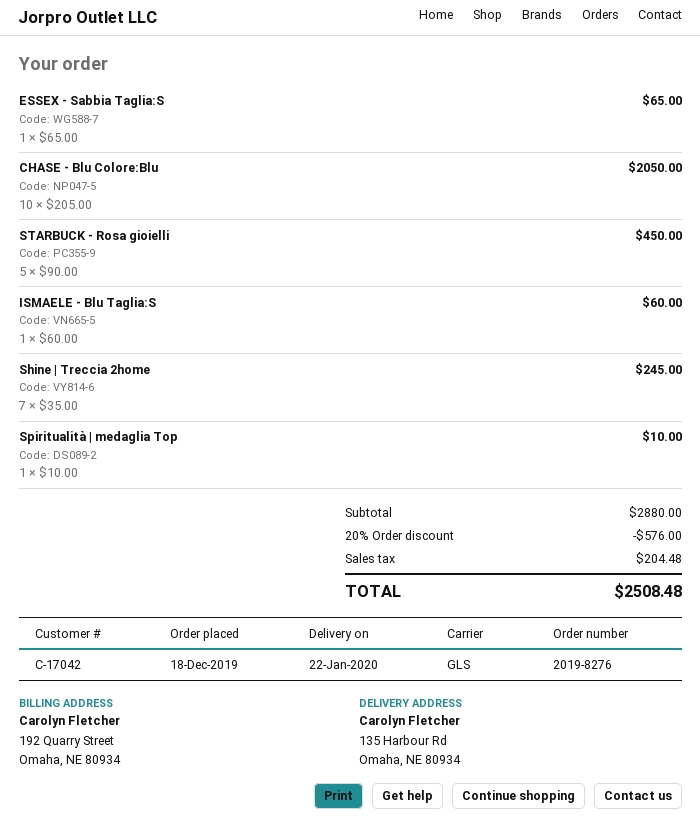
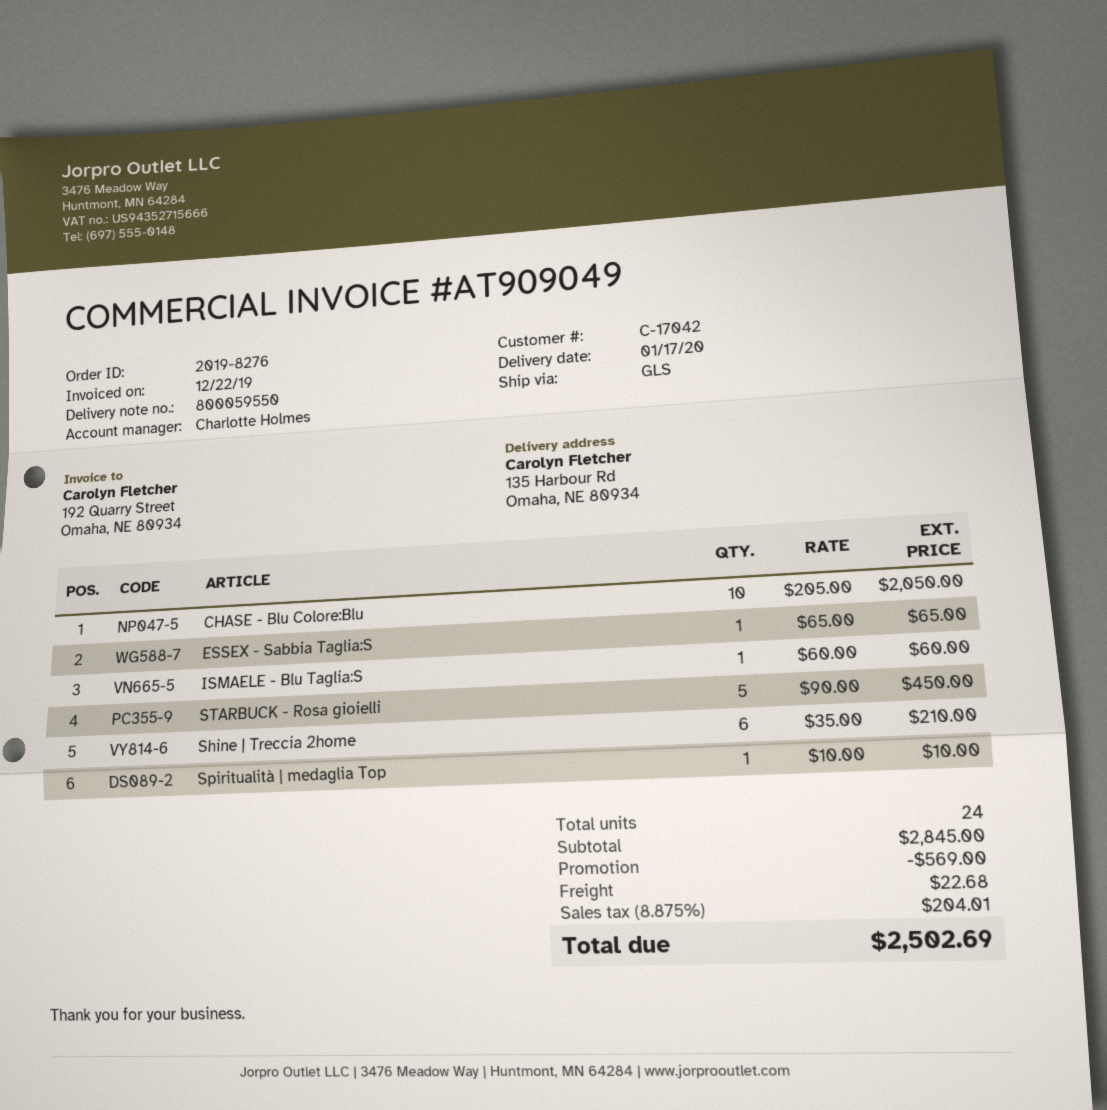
delivery date: 2020-01-22 -> 2020-01-17
Shine | Treccia 2home: 7 x 35.00 = 245.00 -> 6 x 35.00 = 210.00
subtotal: 2880.00 -> 2845.00
discount: 576.00 -> 569.00
shipping: none -> 22.68
tax: 204.48 -> 204.01
total: 2508.48 -> 2502.69

